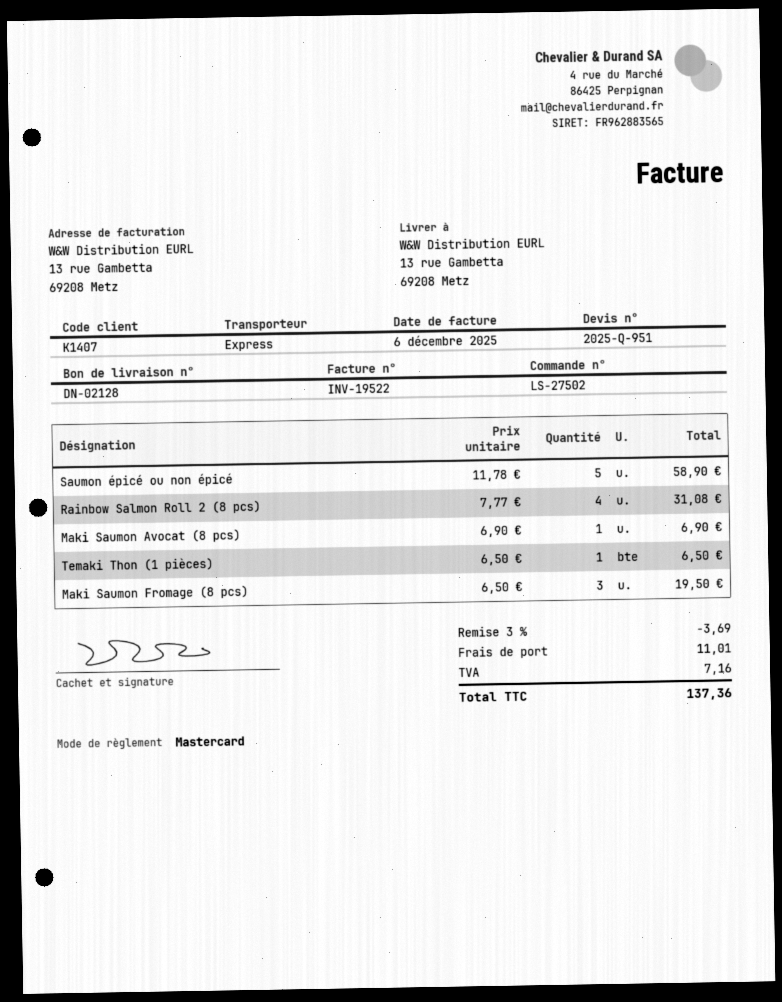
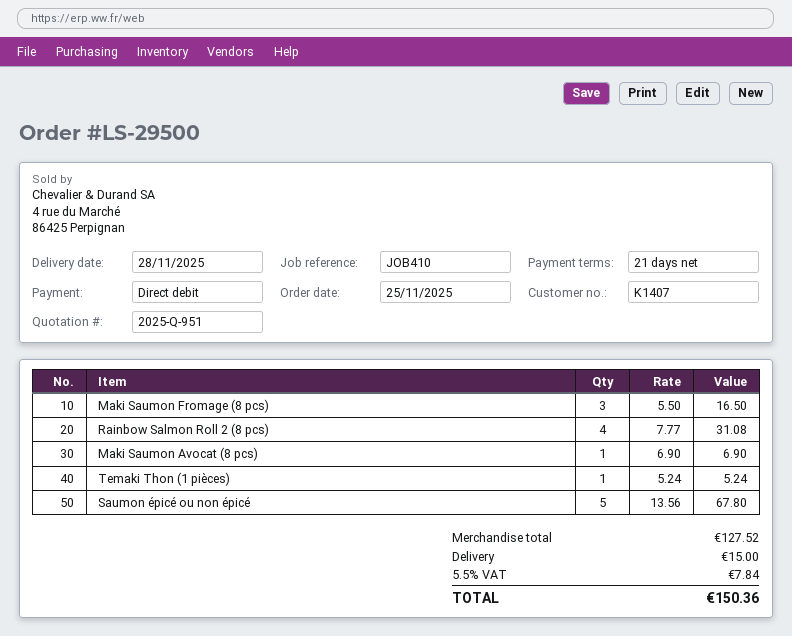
order number: LS-27502 -> LS-29500
payment method: Mastercard -> direct debit
Saumon épicé ou non épicé: 5 x 11.78 = 58.90 -> 5 x 13.56 = 67.80
Temaki Thon (1 pièces): 1 x 6.50 = 6.50 -> 1 x 5.24 = 5.24
Maki Saumon Fromage (8 pcs): 3 x 6.50 = 19.50 -> 3 x 5.50 = 16.50
discount: 3% = 3.69 -> none
shipping: 11.01 -> 15.00
tax: 7.16 -> 7.84
total: 137.36 -> 150.36

